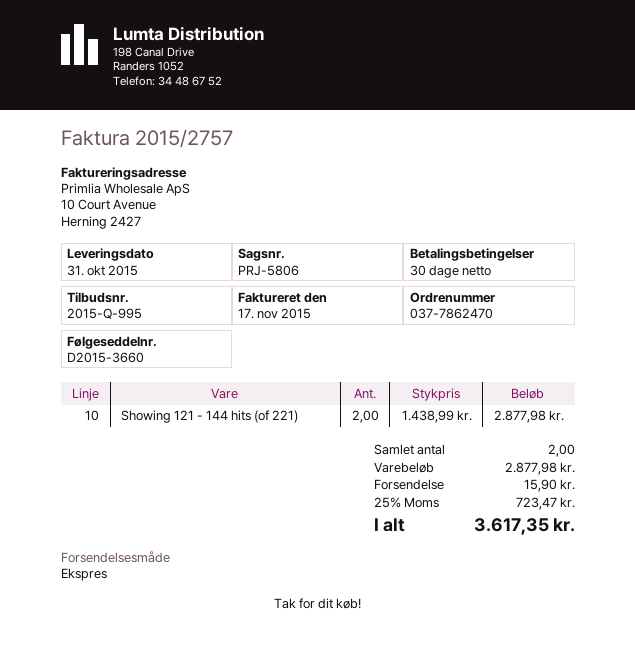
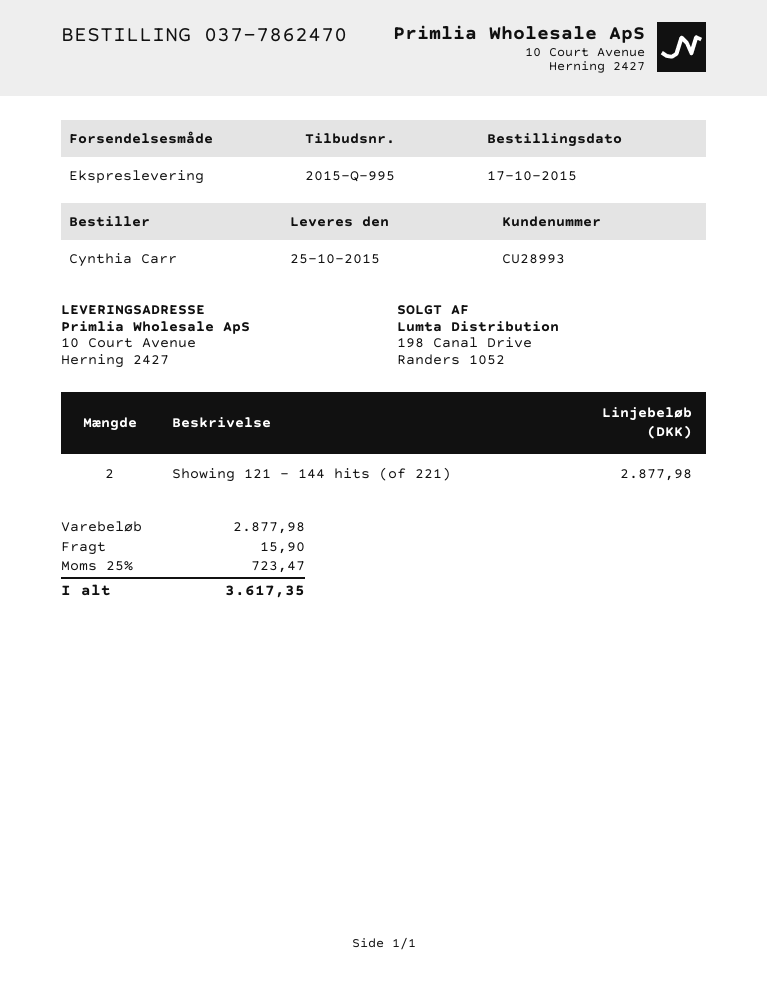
delivery date: 2015-10-31 -> 2015-10-25

